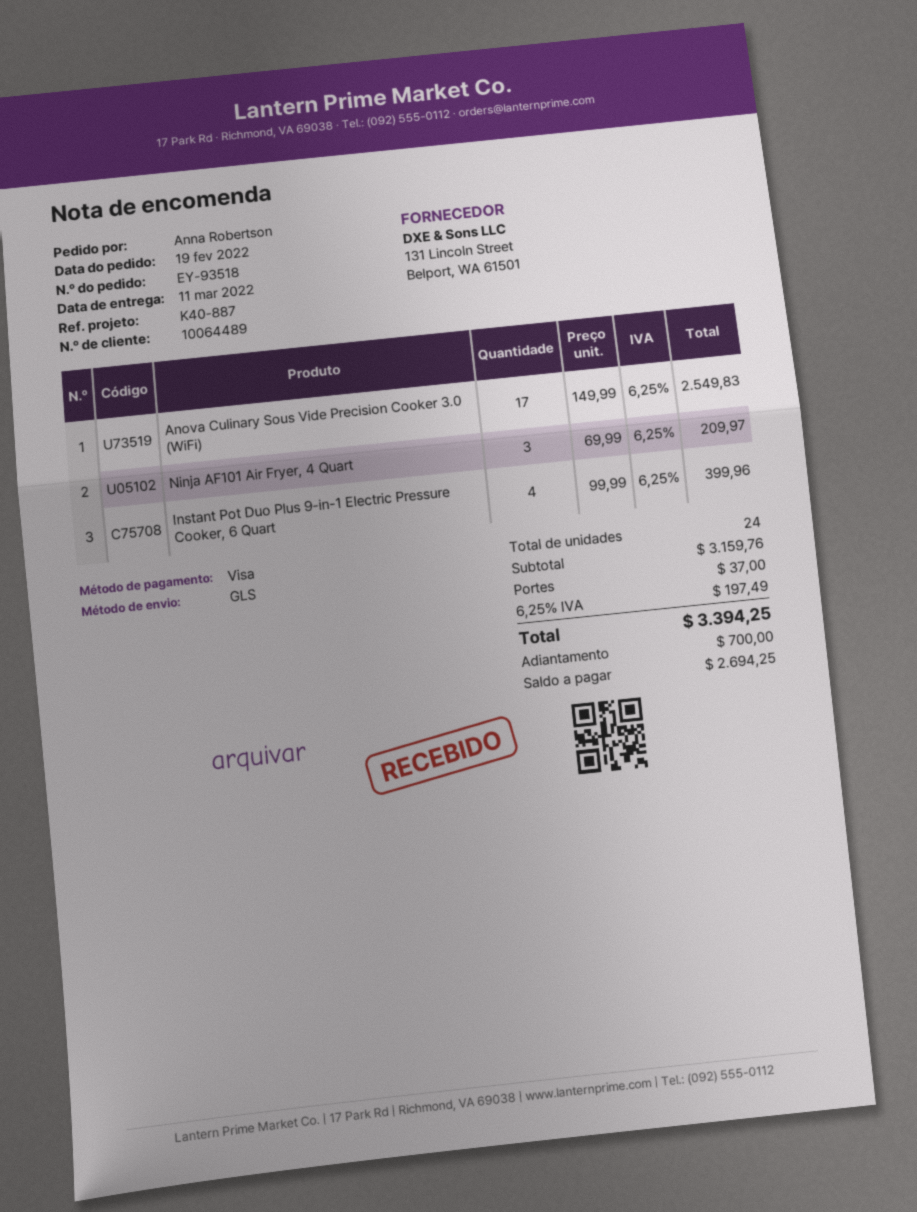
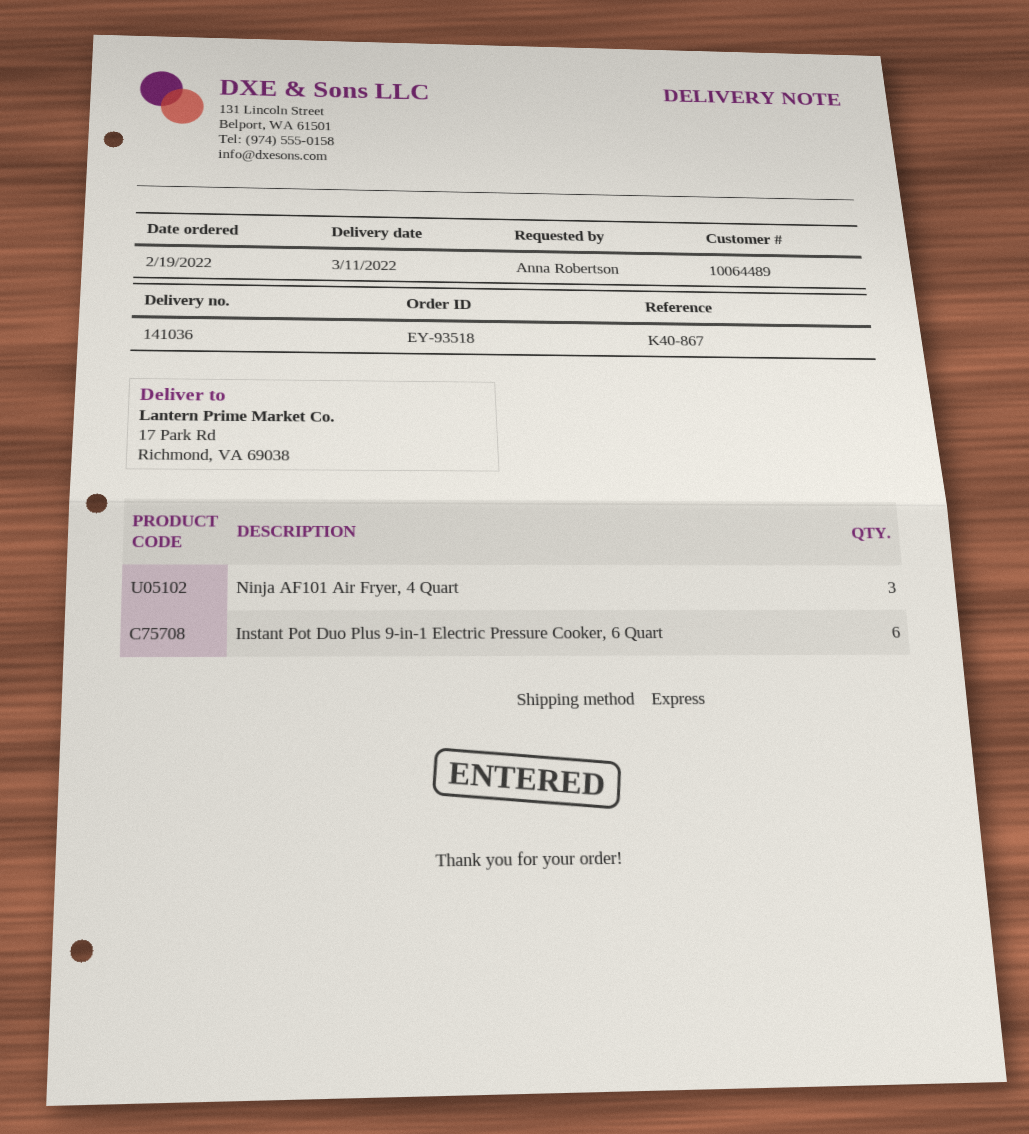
reference: K40-887 -> K40-867
shipping method: GLS -> express
Anova Culinary Sous Vide Precision Cooker 3.0 (WiFi): 17 -> none
Instant Pot Duo Plus 9-in-1 Electric Pressure Cooker, 6 Quart: 4 -> 6

